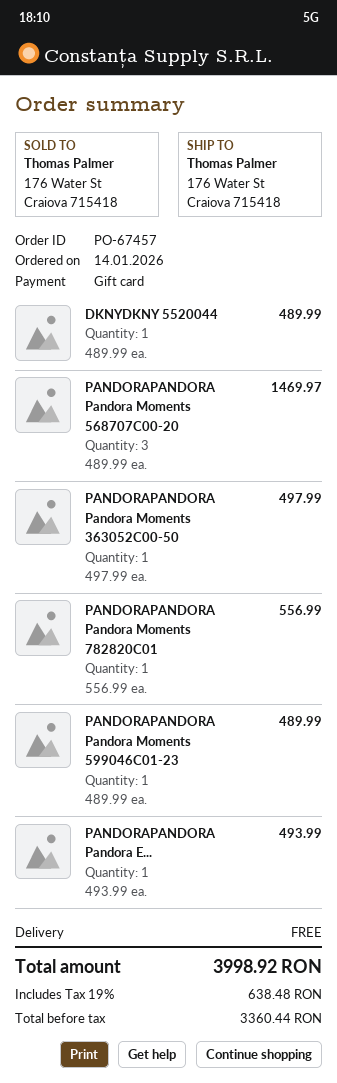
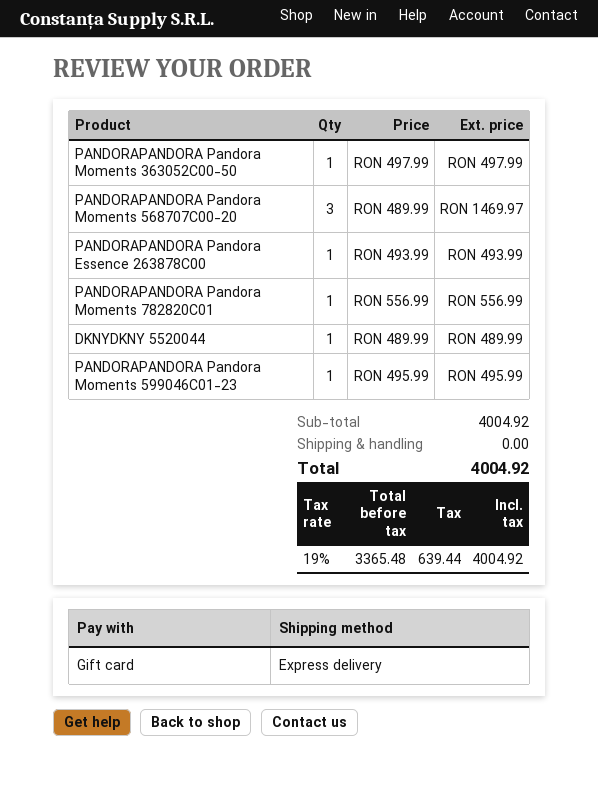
PANDORAPANDORA Pandora Moments 599046C01-23: 1 x 489.99 = 489.99 -> 1 x 495.99 = 495.99
net: 3360.44 -> 3365.48
tax: 19% = 638.48 -> 19% = 639.44
total: 3998.92 -> 4004.92

